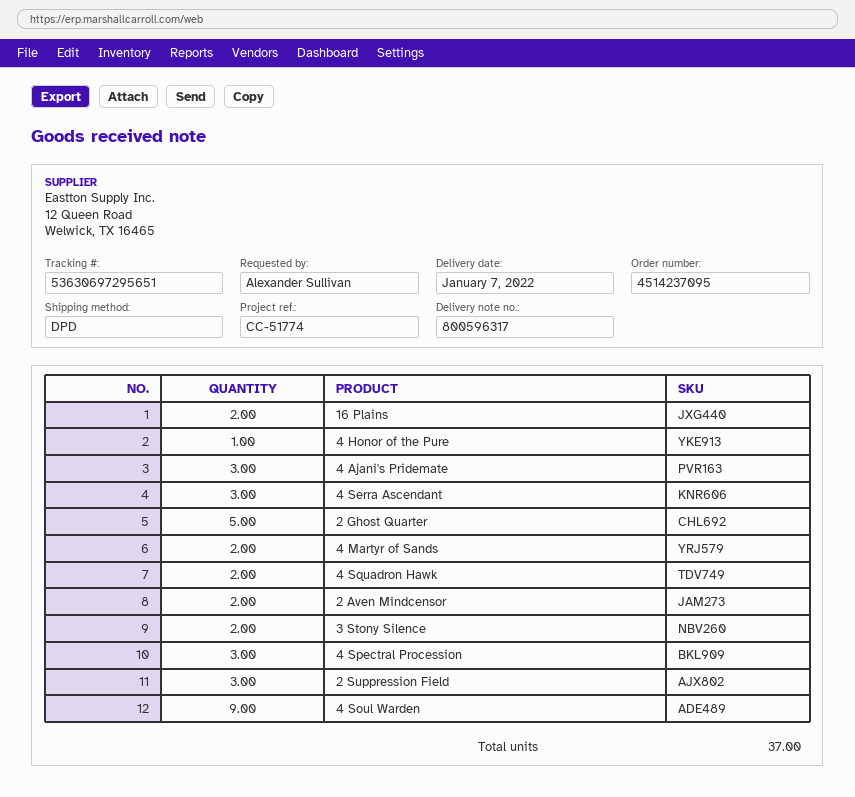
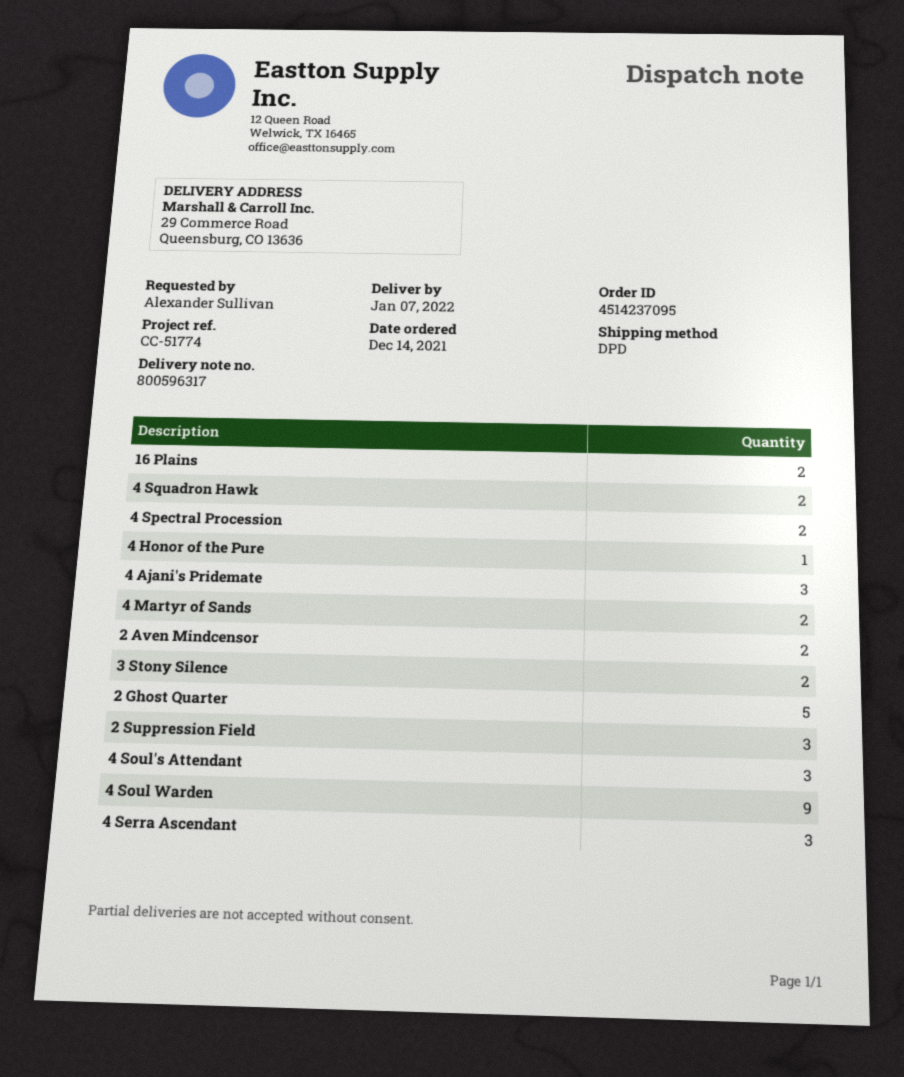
4 Spectral Procession: 3 -> 2
4 Soul's Attendant: none -> 3

